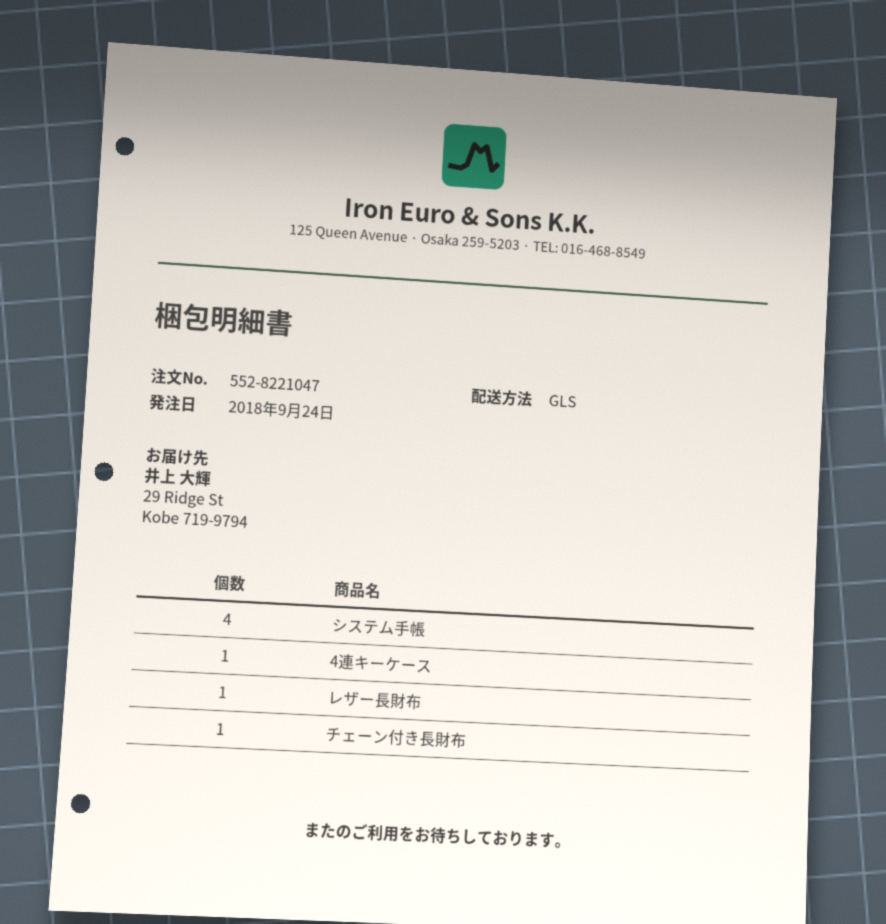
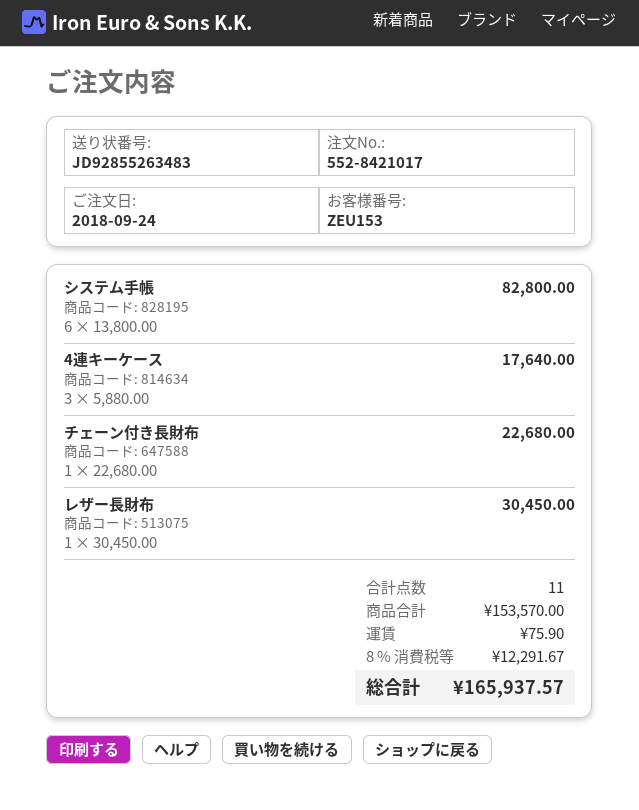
order number: 552-8221047 -> 552-8421017
システム手帳: 4 -> 6
4連キーケース: 1 -> 3

